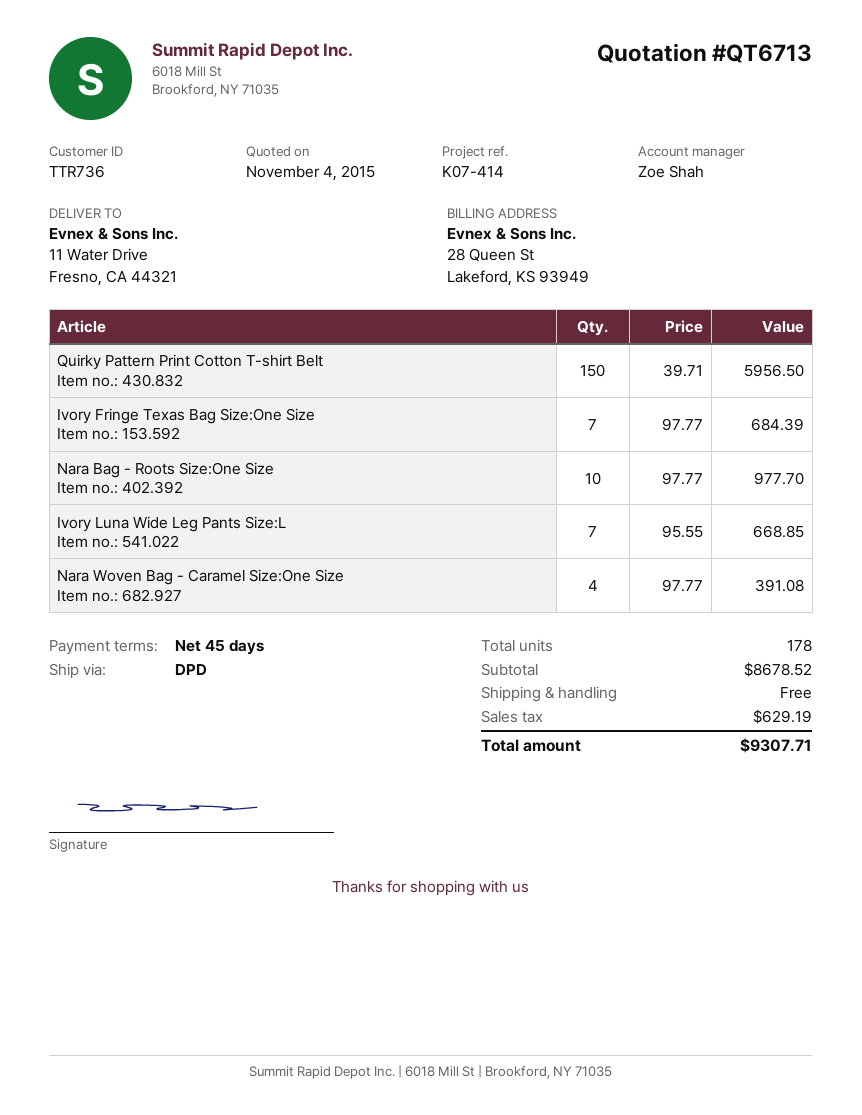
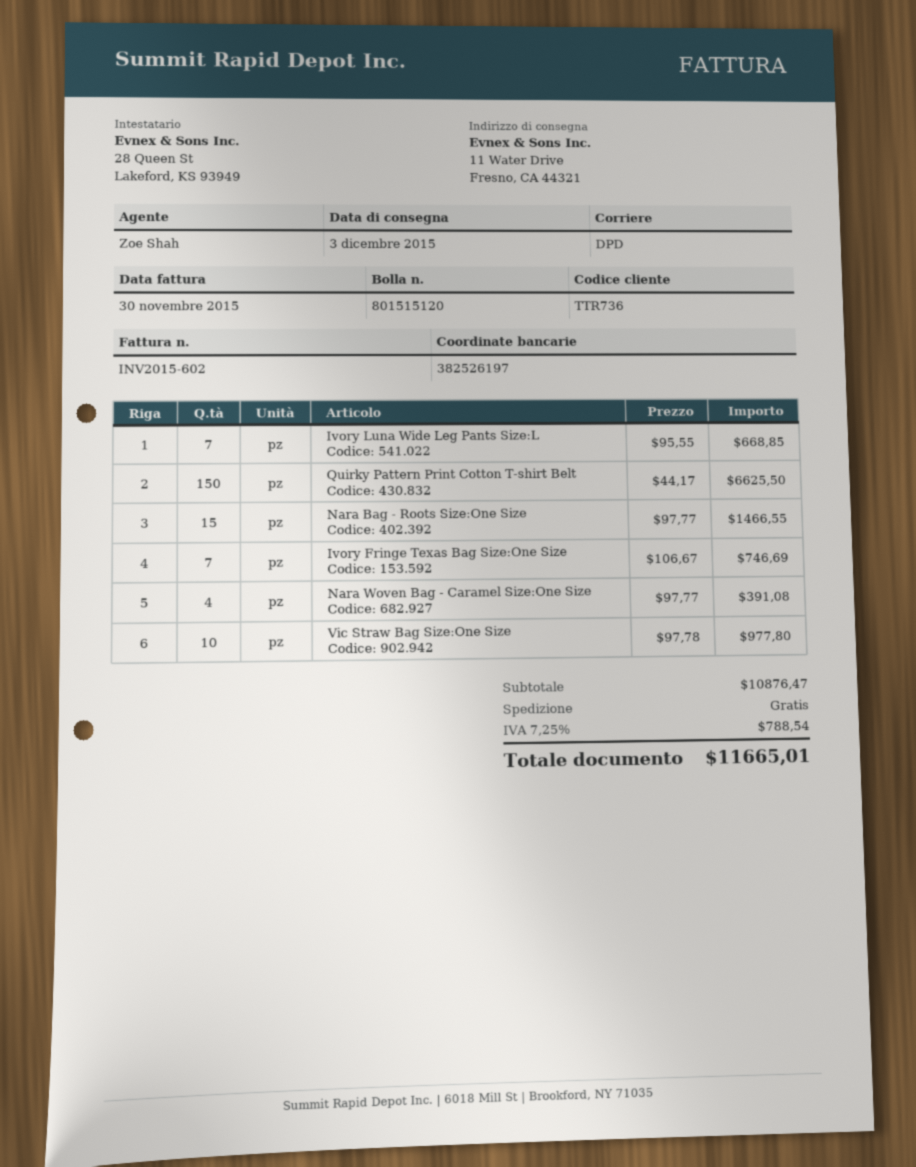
Quirky Pattern Print Cotton T-shirt Belt: 150 x 39.71 = 5956.50 -> 150 x 44.17 = 6625.50
Ivory Fringe Texas Bag Size:One Size: 7 x 97.77 = 684.39 -> 7 x 106.67 = 746.69
Nara Bag - Roots Size:One Size: 10 x 97.77 = 977.70 -> 15 x 97.77 = 1466.55
Vic Straw Bag Size:One Size: none -> 10 x 97.78 = 977.80
subtotal: 8678.52 -> 10876.47
tax: 629.19 -> 788.54
total: 9307.71 -> 11665.01

